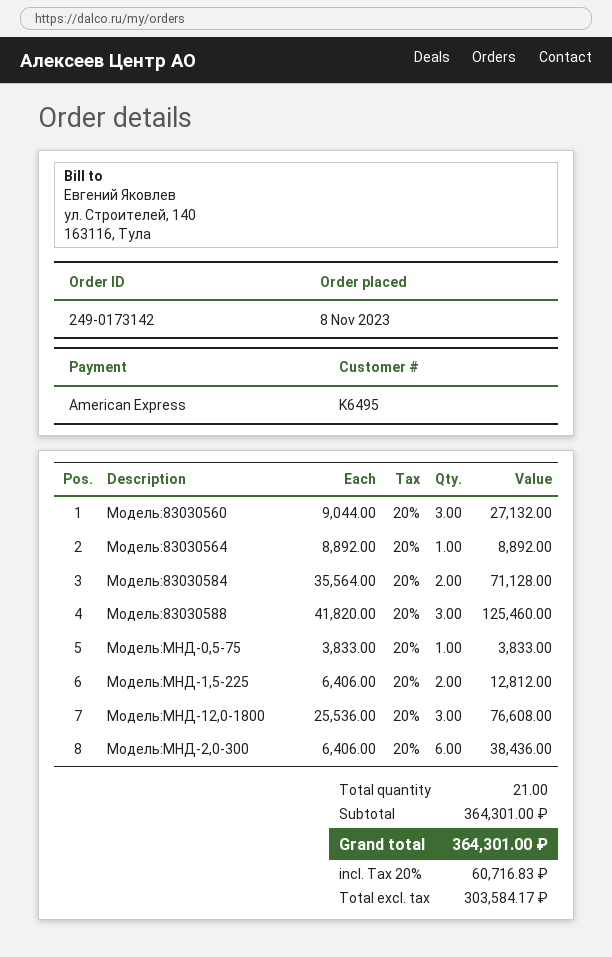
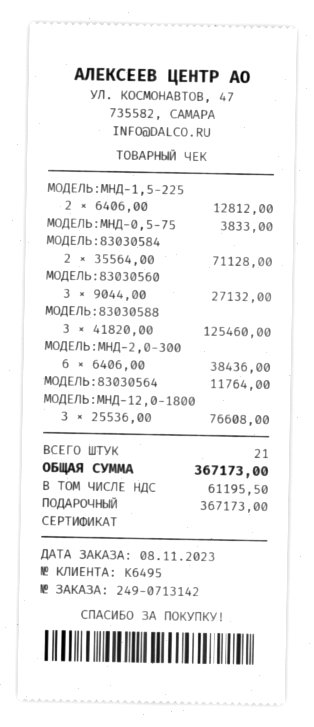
order number: 249-0173142 -> 249-0713142
payment method: American Express -> gift card
Модель:83030564: 1 x 8892.00 = 8892.00 -> 1 x 11764.00 = 11764.00
tax: 60716.83 -> 61195.50
total: 364301.00 -> 367173.00

